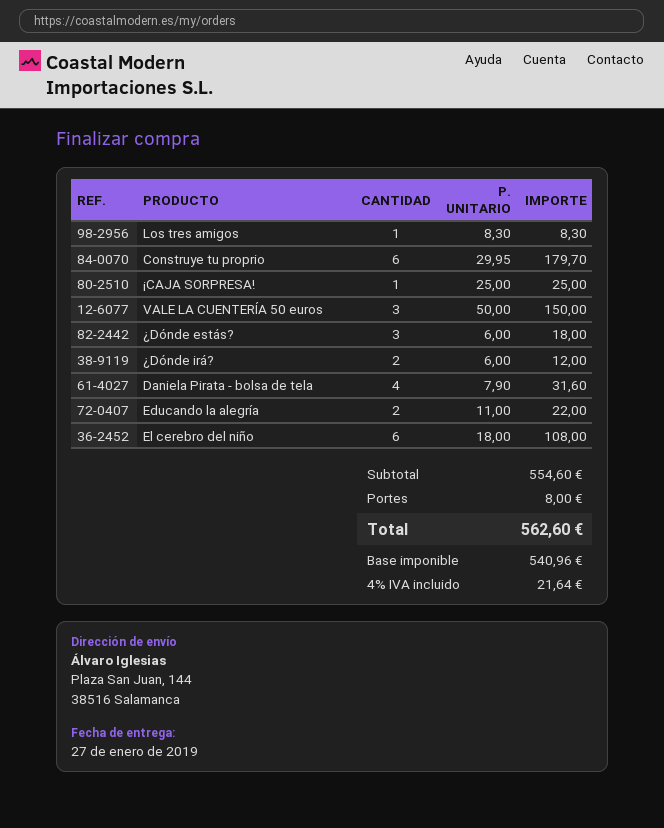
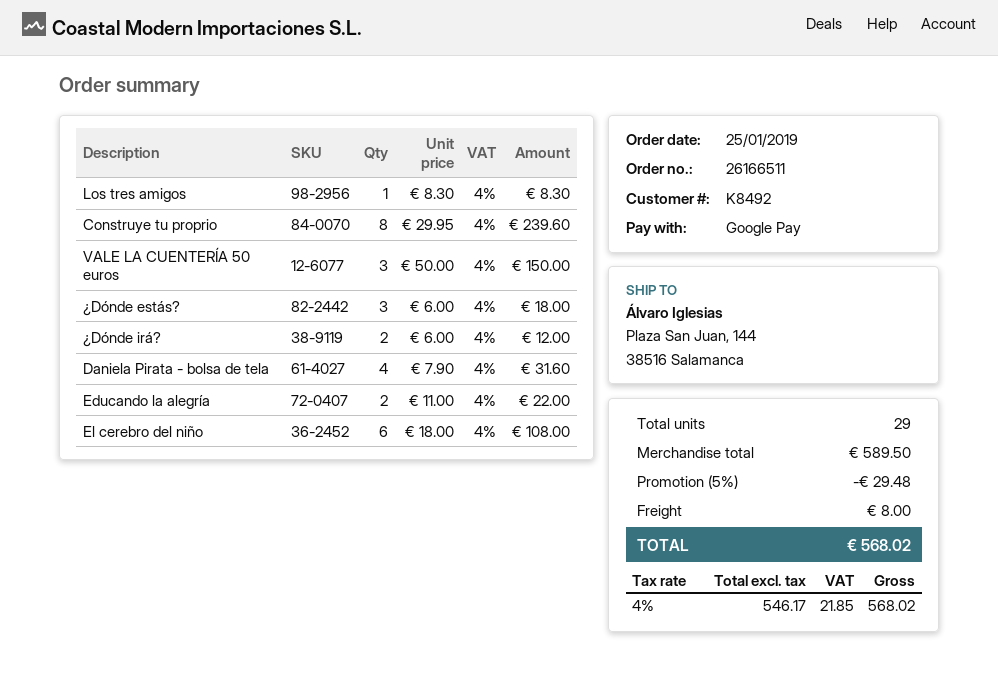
Construye tu proprio: 6 x 29.95 = 179.70 -> 8 x 29.95 = 239.60
¡CAJA SORPRESA!: 1 x 25.00 = 25.00 -> none
subtotal: 554.60 -> 589.50
discount: none -> 5% = 29.48
net: 540.96 -> 546.17
tax: 4% = 21.64 -> 4% = 21.85
total: 562.60 -> 568.02

